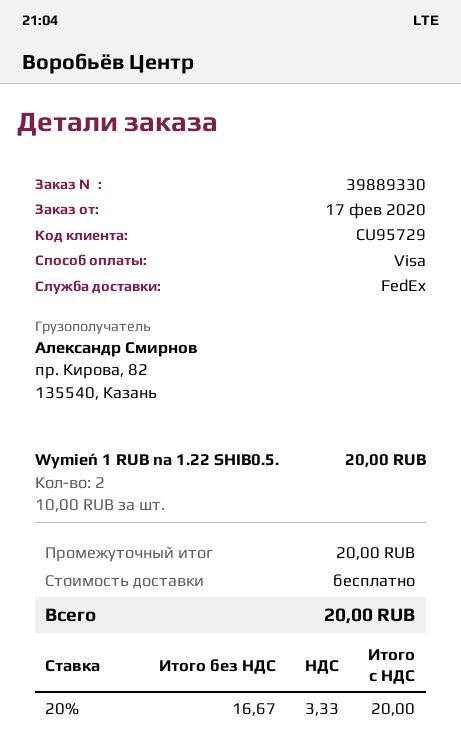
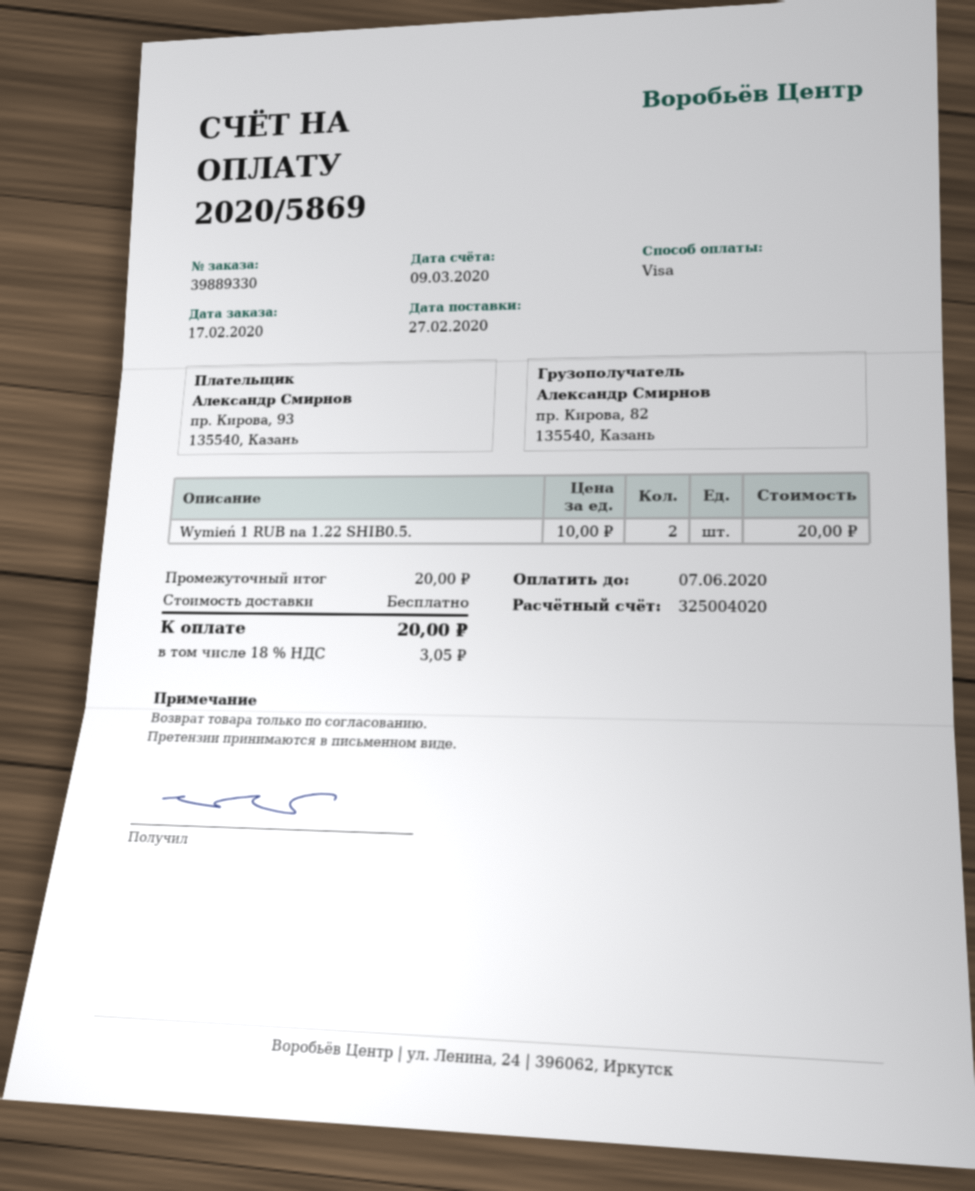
tax: 20% = 3.33 -> 18% = 3.05

